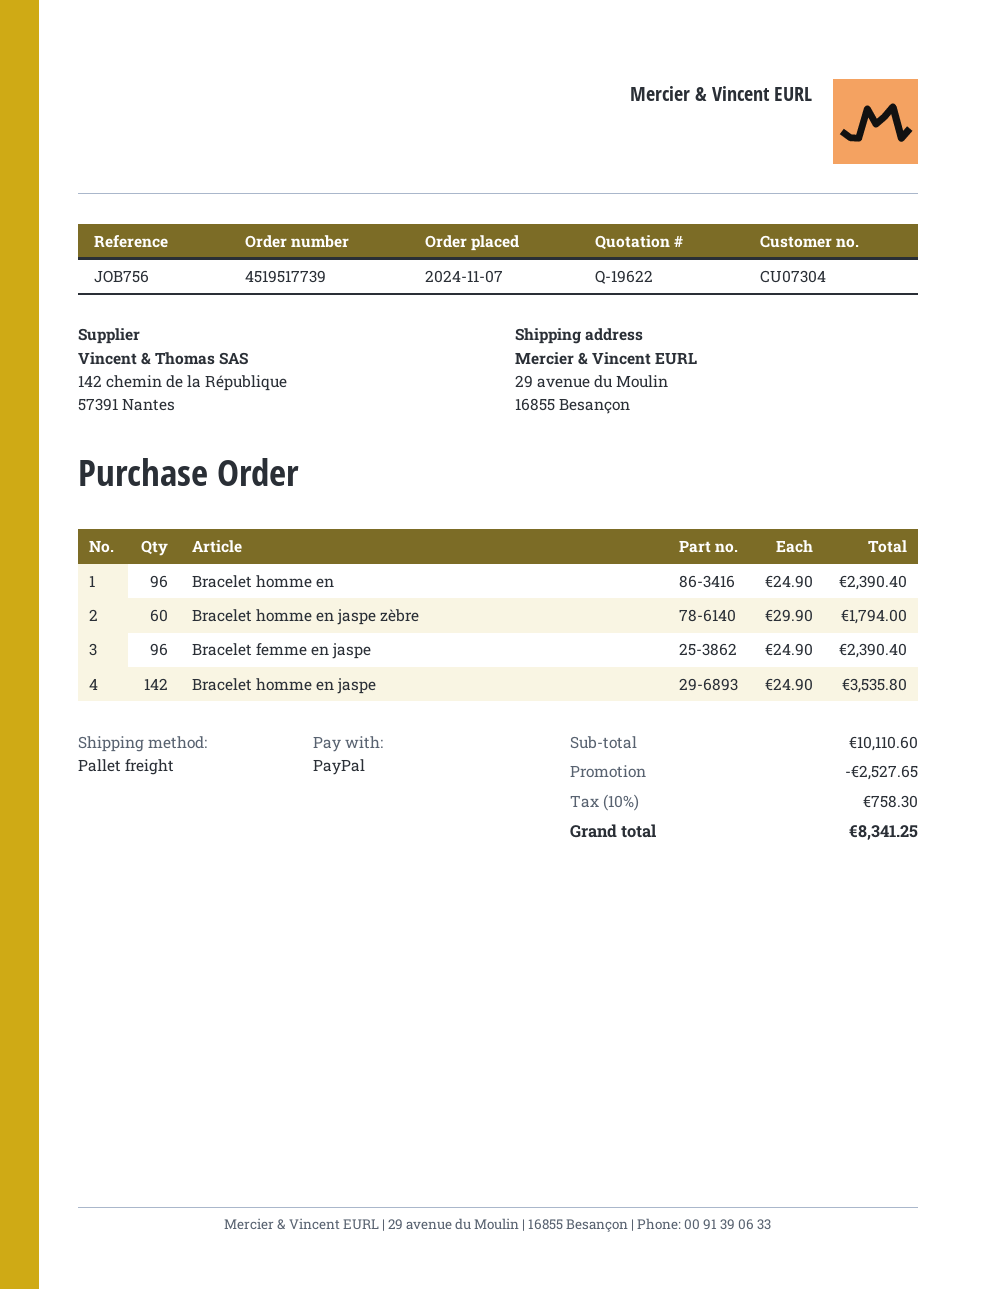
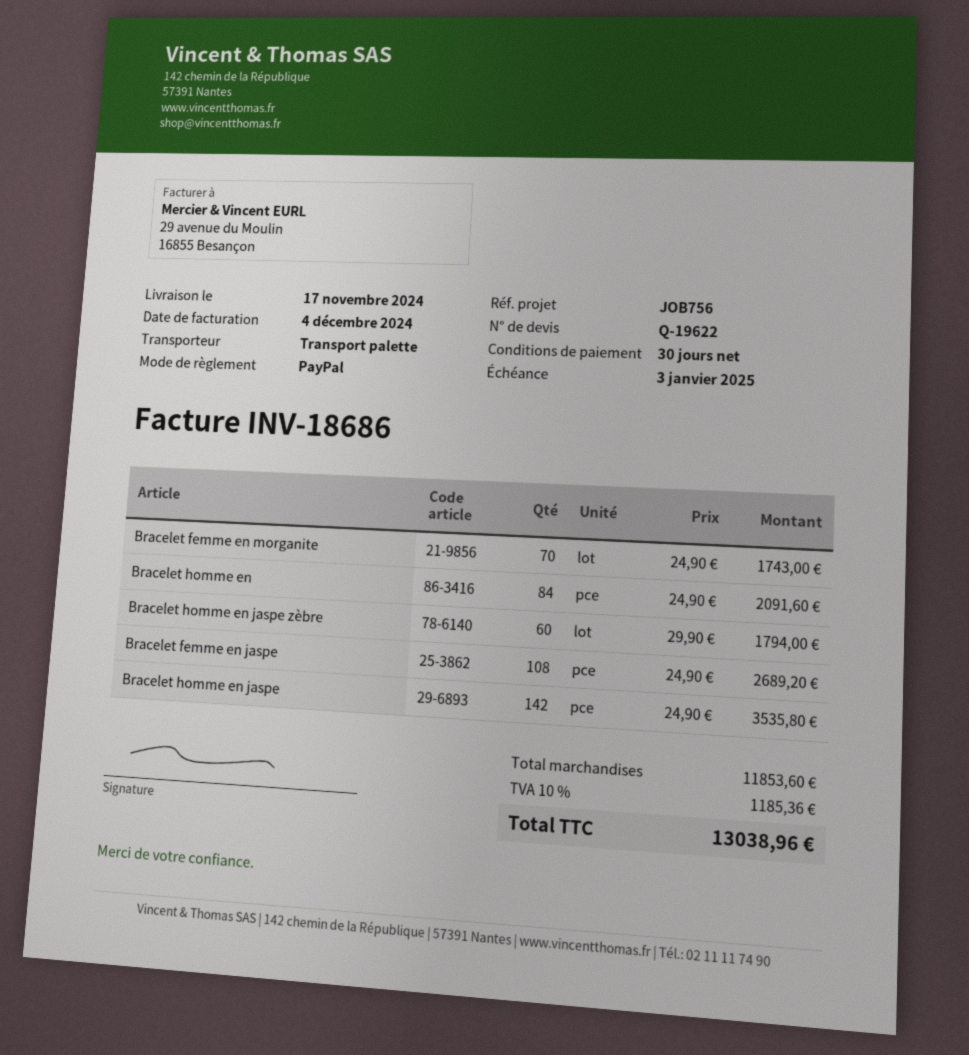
Bracelet homme en: 96 x 24.90 = 2390.40 -> 84 x 24.90 = 2091.60
Bracelet femme en jaspe: 96 x 24.90 = 2390.40 -> 108 x 24.90 = 2689.20
Bracelet femme en morganite: none -> 70 x 24.90 = 1743.00
subtotal: 10110.60 -> 11853.60
discount: 2527.65 -> none
tax: 10% = 758.30 -> 10% = 1185.36
total: 8341.25 -> 13038.96

